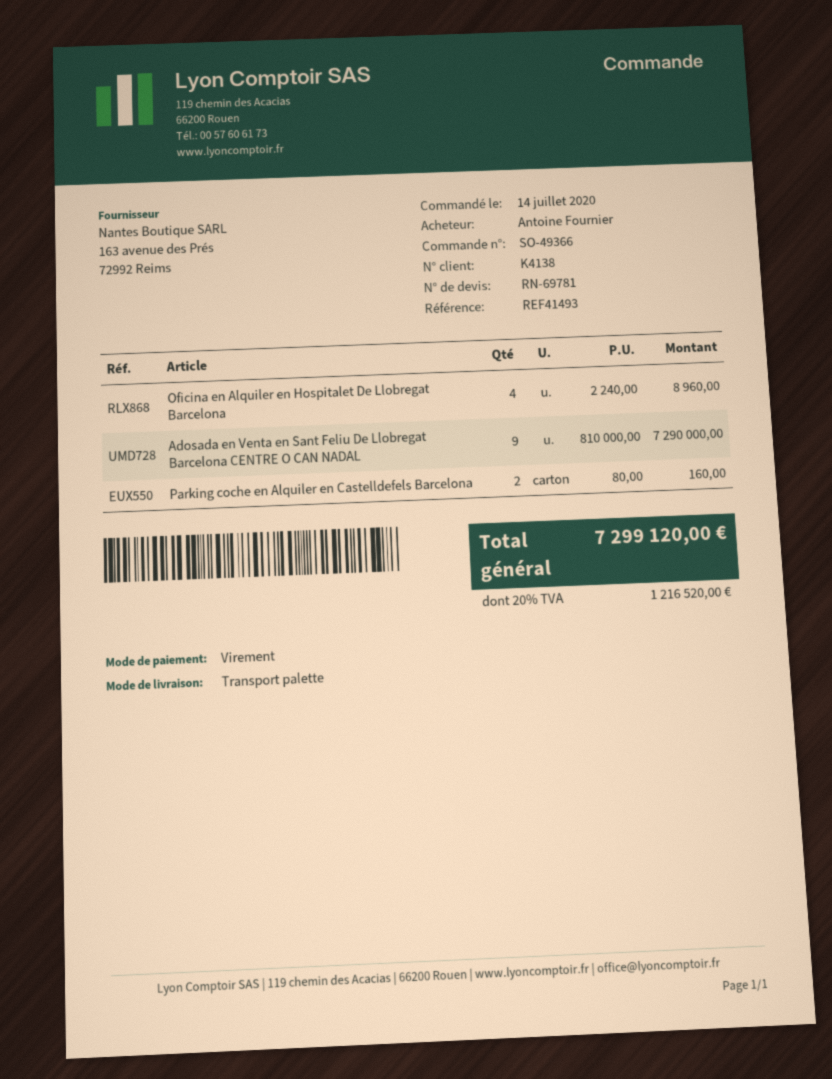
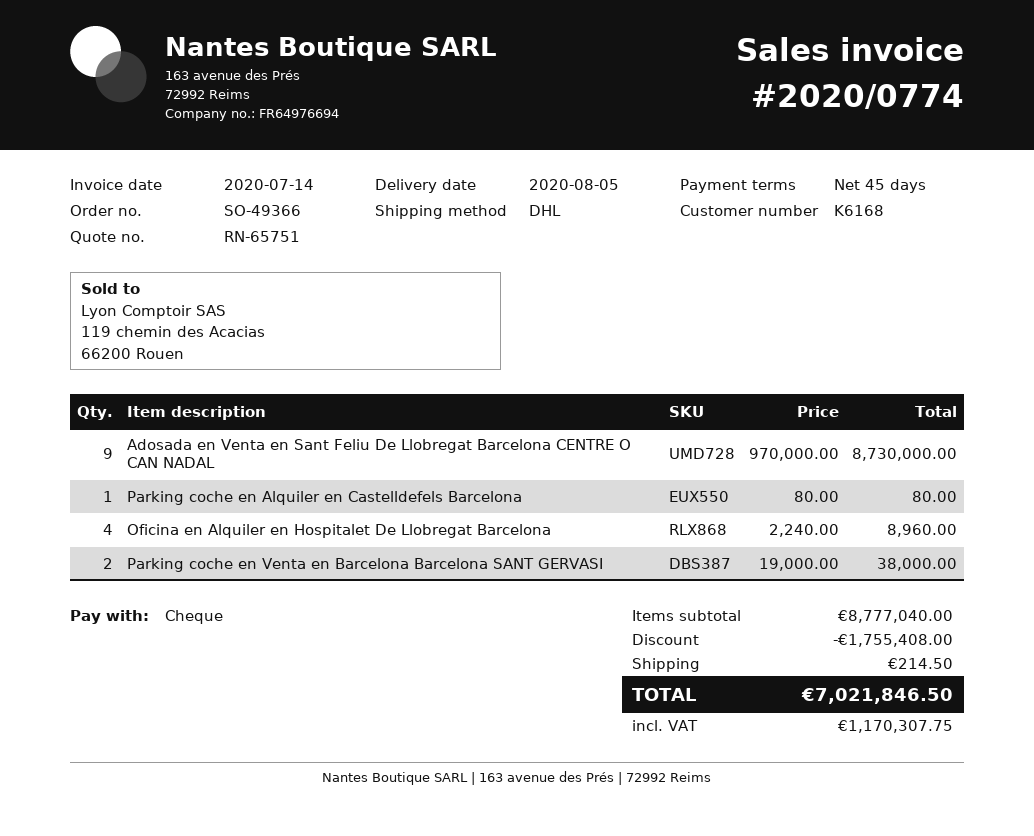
quote number: RN-69781 -> RN-65751
customer number: K4138 -> K6168
payment method: bank transfer -> cheque
shipping method: pallet freight -> DHL
Adosada en Venta en Sant Feliu De Llobregat Barcelona CENTRE O CAN NADAL: 9 x 810000.00 = 7290000.00 -> 9 x 970000.00 = 8730000.00
Parking coche en Alquiler en Castelldefels Barcelona: 2 x 80.00 = 160.00 -> 1 x 80.00 = 80.00
Parking coche en Venta en Barcelona Barcelona SANT GERVASI: none -> 2 x 19000.00 = 38000.00
discount: none -> 1755408.00
shipping: none -> 214.50
tax: 1216520.00 -> 1170307.75
total: 7299120.00 -> 7021846.50

